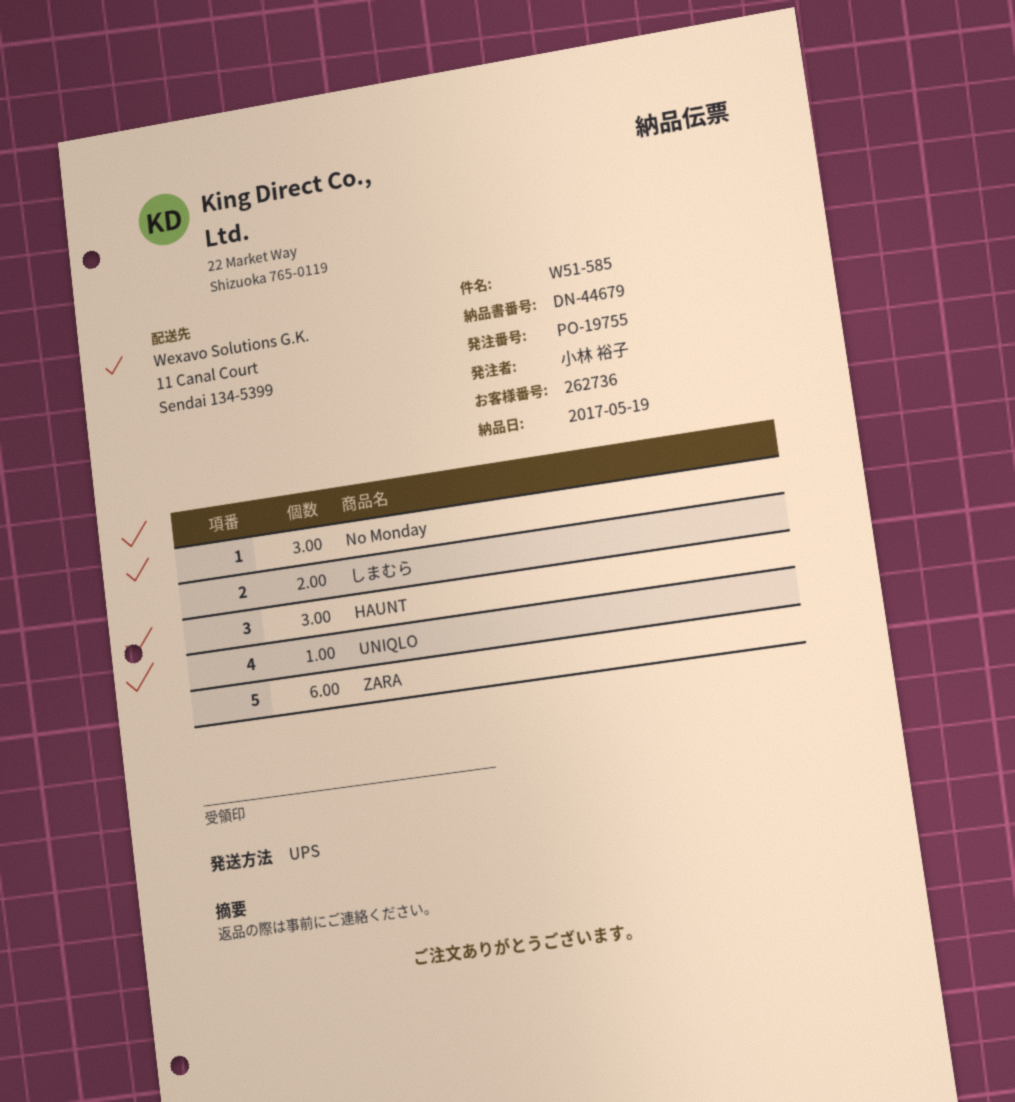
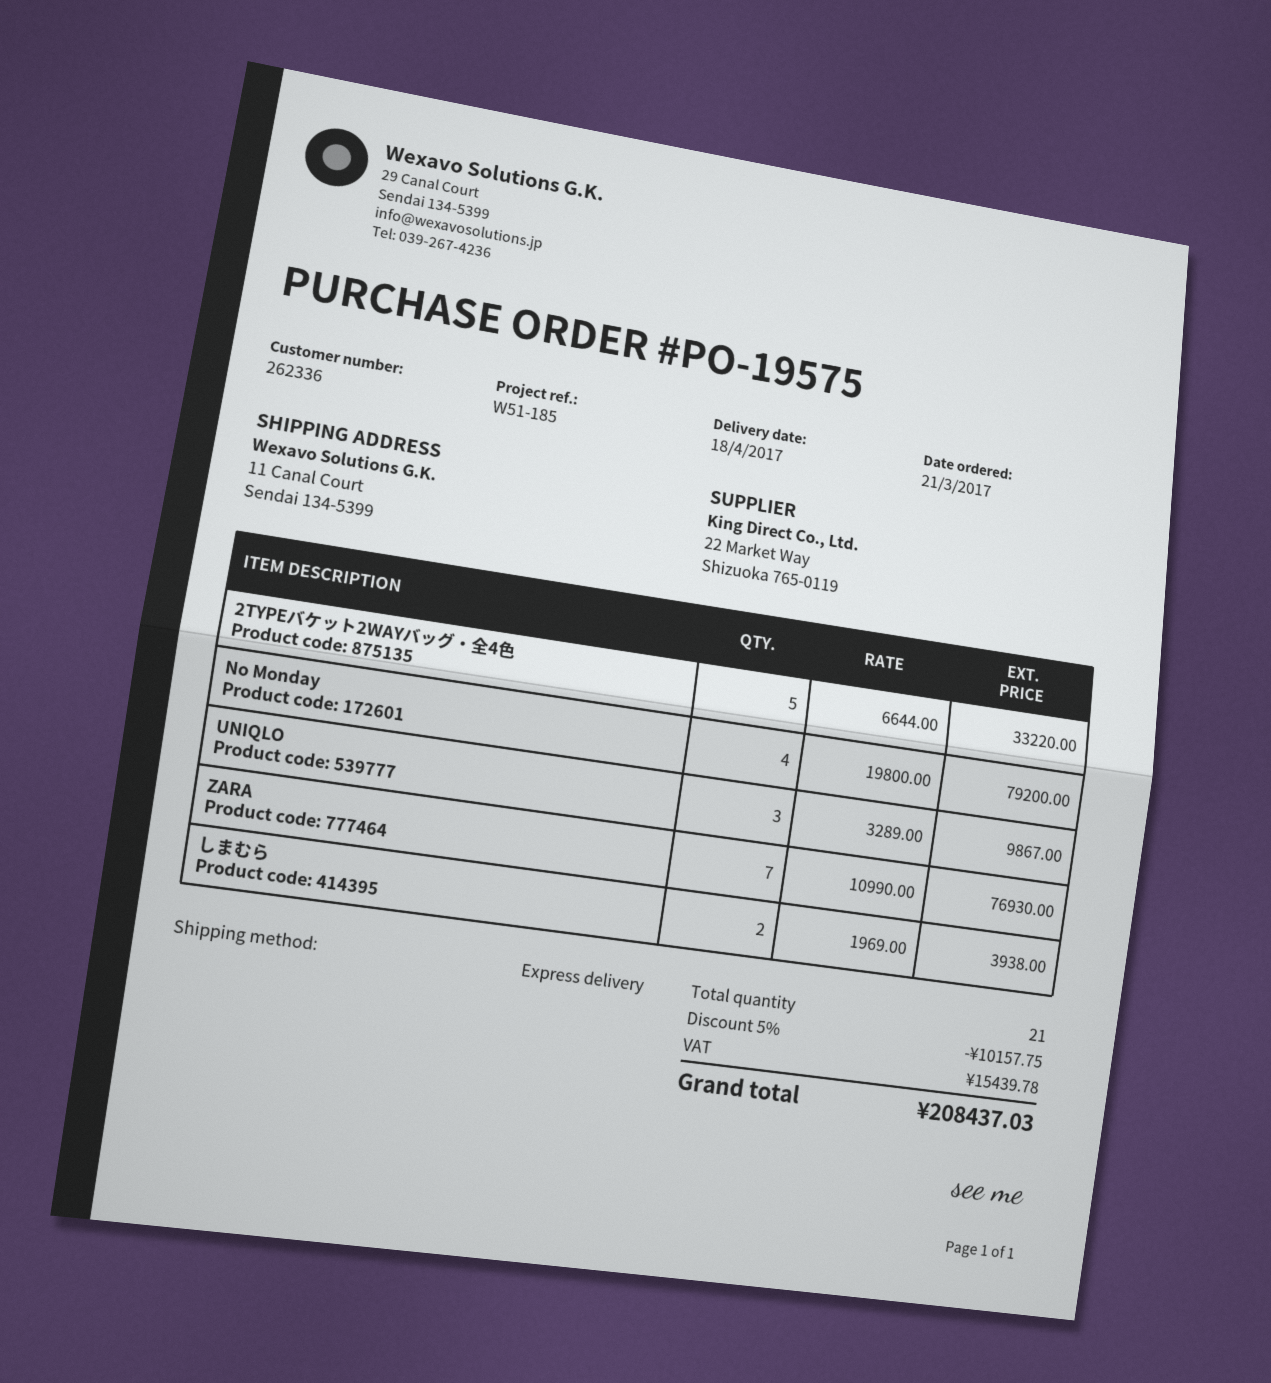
order number: PO-19755 -> PO-19575
delivery date: 2017-05-19 -> 2017-04-18
customer number: 262736 -> 262336
reference: W51-585 -> W51-185
shipping method: UPS -> express
No Monday: 3 -> 4
HAUNT: 3 -> none
UNIQLO: 1 -> 3
ZARA: 6 -> 7
2TYPEバケット2WAYバッグ・全4色: none -> 5

